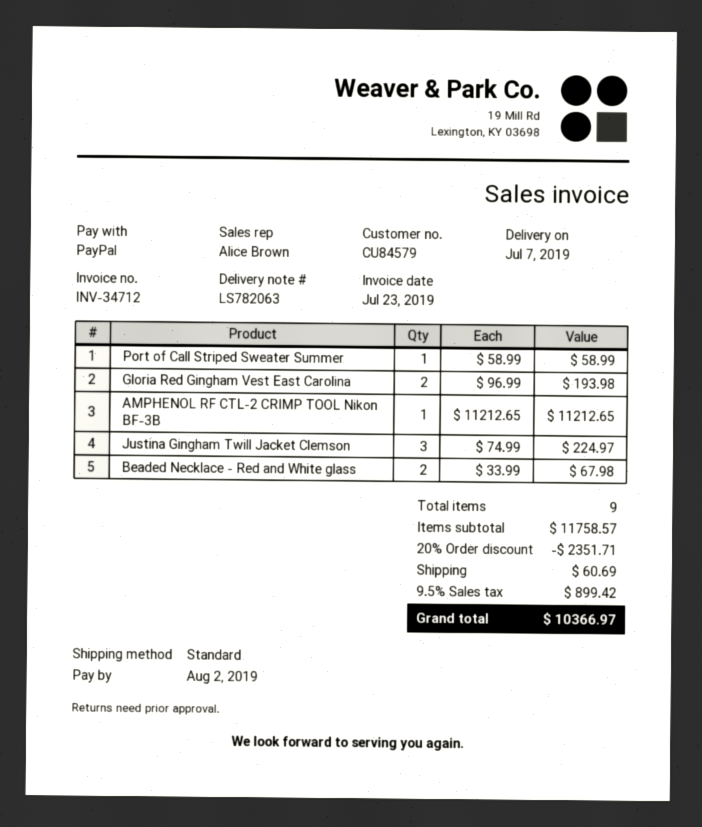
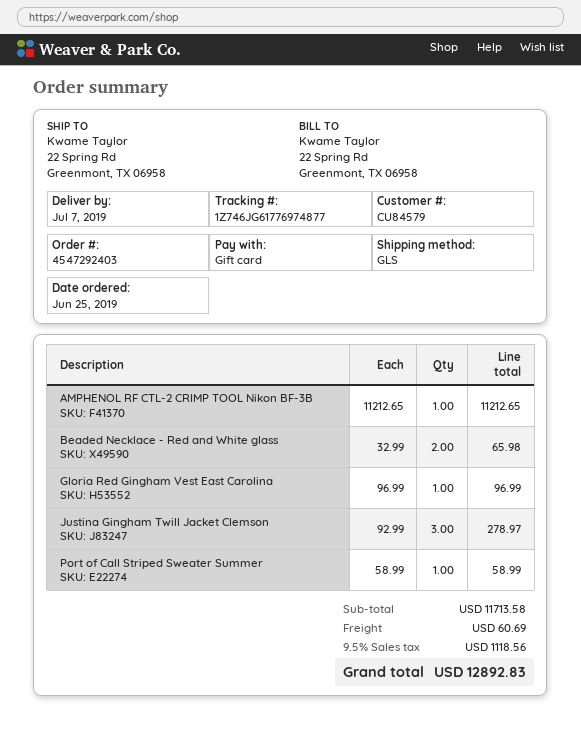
payment method: PayPal -> gift card
shipping method: standard -> GLS
Gloria Red Gingham Vest East Carolina: 2 x 96.99 = 193.98 -> 1 x 96.99 = 96.99
Justina Gingham Twill Jacket Clemson: 3 x 74.99 = 224.97 -> 3 x 92.99 = 278.97
Beaded Necklace - Red and White glass: 2 x 33.99 = 67.98 -> 2 x 32.99 = 65.98
subtotal: 11758.57 -> 11713.58
discount: 20% = 2351.71 -> none
tax: 9.5% = 899.42 -> 9.5% = 1118.56
total: 10366.97 -> 12892.83

